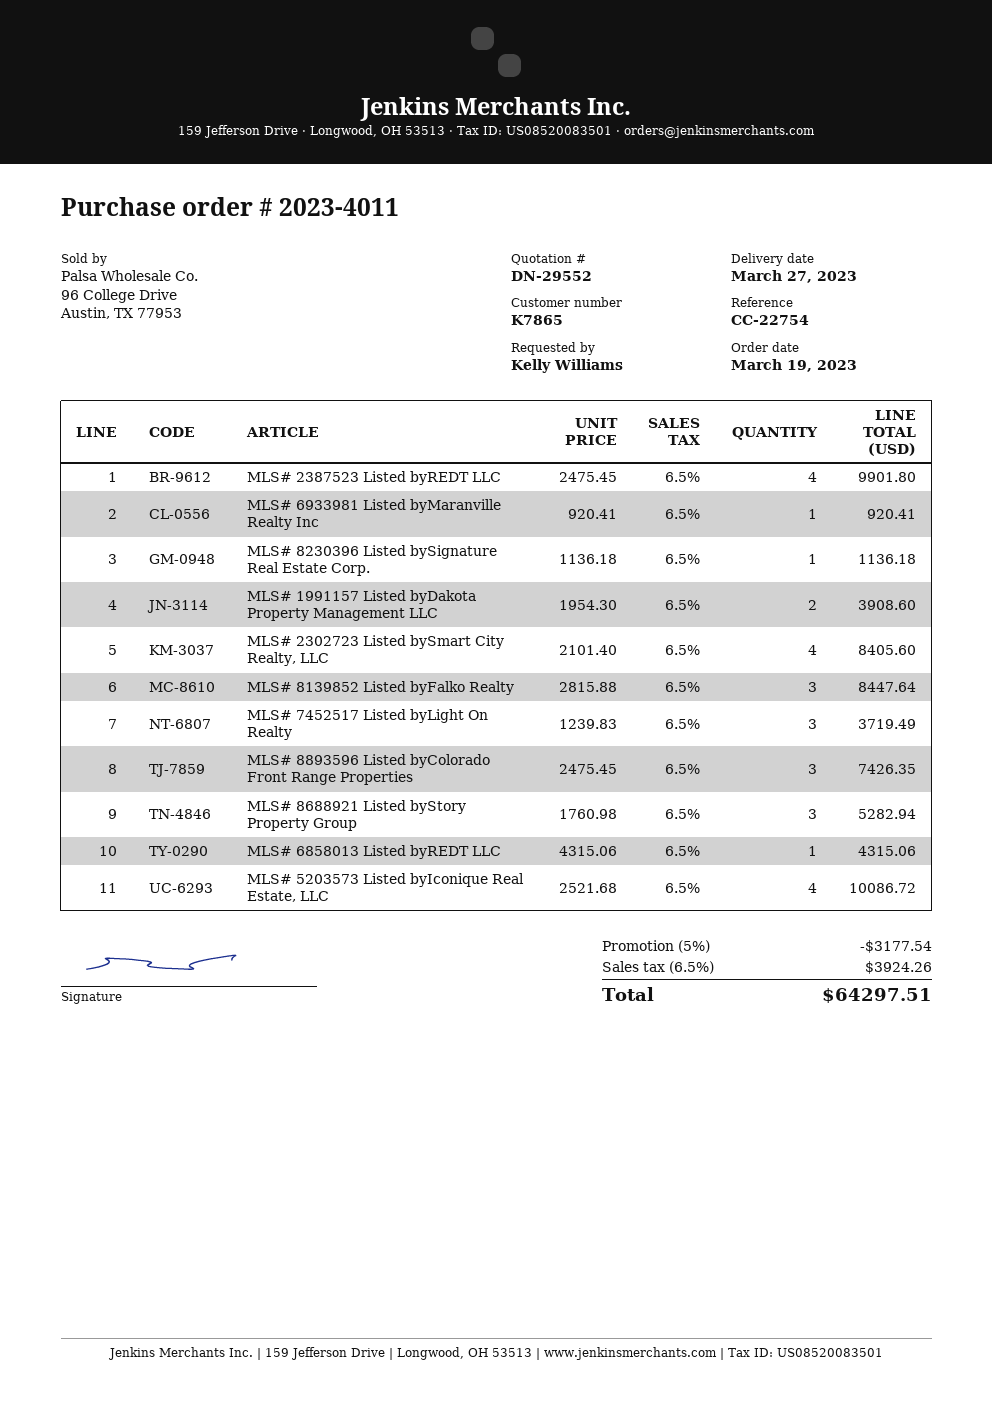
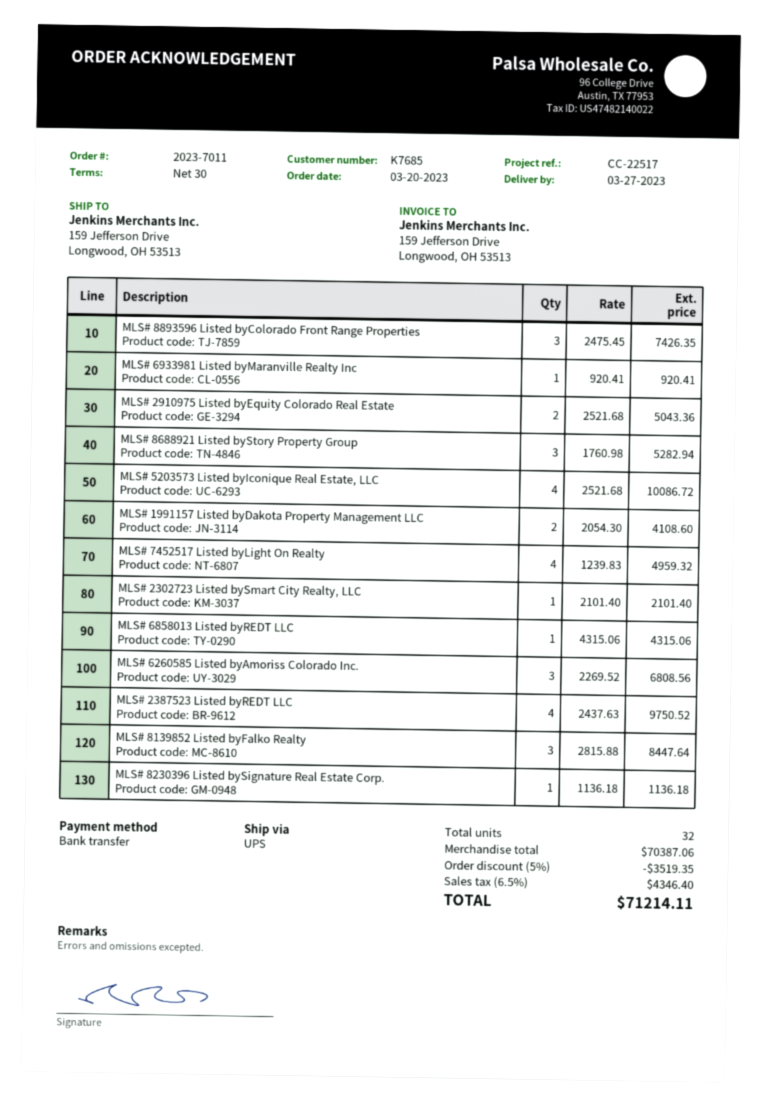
order number: 2023-4011 -> 2023-7011
order date: 2023-03-19 -> 2023-03-20
customer number: K7865 -> K7685
reference: CC-22754 -> CC-22517
MLS# 2387523 Listed byREDT LLC: 4 x 2475.45 = 9901.80 -> 4 x 2437.63 = 9750.52
MLS# 1991157 Listed byDakota Property Management LLC: 2 x 1954.30 = 3908.60 -> 2 x 2054.30 = 4108.60
MLS# 2302723 Listed bySmart City Realty, LLC: 4 x 2101.40 = 8405.60 -> 1 x 2101.40 = 2101.40
MLS# 7452517 Listed byLight On Realty: 3 x 1239.83 = 3719.49 -> 4 x 1239.83 = 4959.32
MLS# 2910975 Listed byEquity Colorado Real Estate: none -> 2 x 2521.68 = 5043.36
MLS# 6260585 Listed byAmoriss Colorado Inc.: none -> 3 x 2269.52 = 6808.56
discount: 5% = 3177.54 -> 5% = 3519.35
tax: 6.5% = 3924.26 -> 6.5% = 4346.40
total: 64297.51 -> 71214.11

